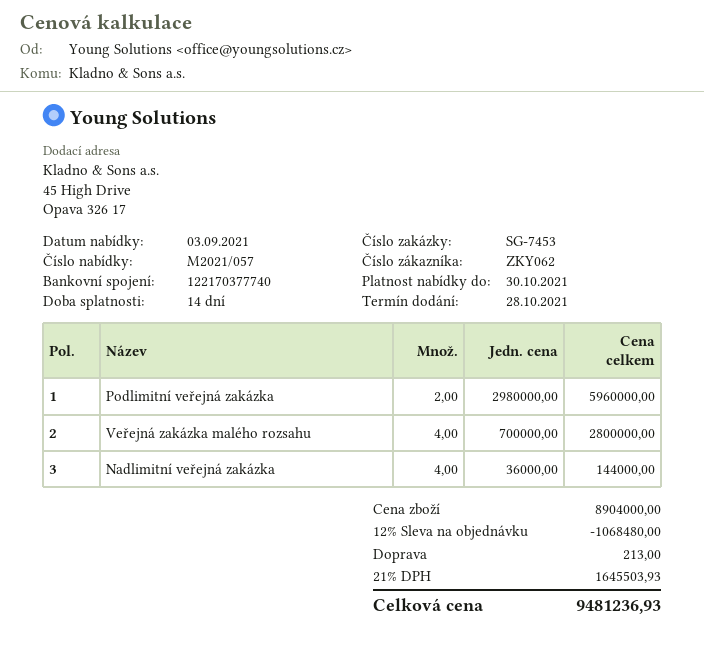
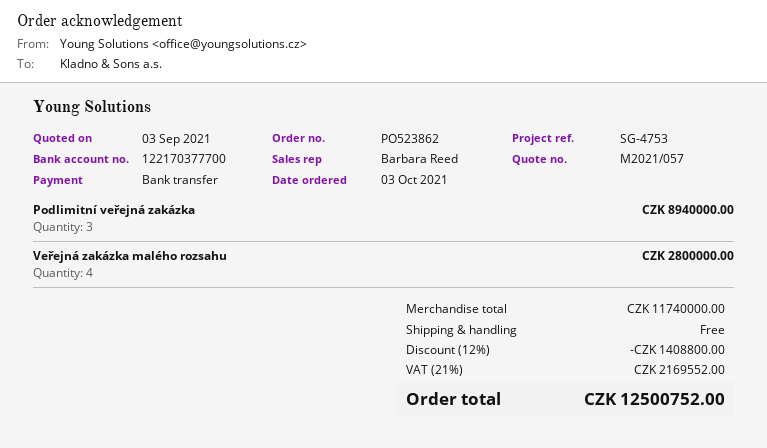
reference: SG-7453 -> SG-4753
bank account: 122170377740 -> 122170377700
Podlimitní veřejná zakázka: 2 for 5960000.00 -> 3 for 8940000.00
Nadlimitní veřejná zakázka: 4 for 144000.00 -> none
subtotal: 8904000.00 -> 11740000.00
discount: 12% = 1068480.00 -> 12% = 1408800.00
shipping: 213.00 -> 0.00
tax: 21% = 1645503.93 -> 21% = 2169552.00
total: 9481236.93 -> 12500752.00

